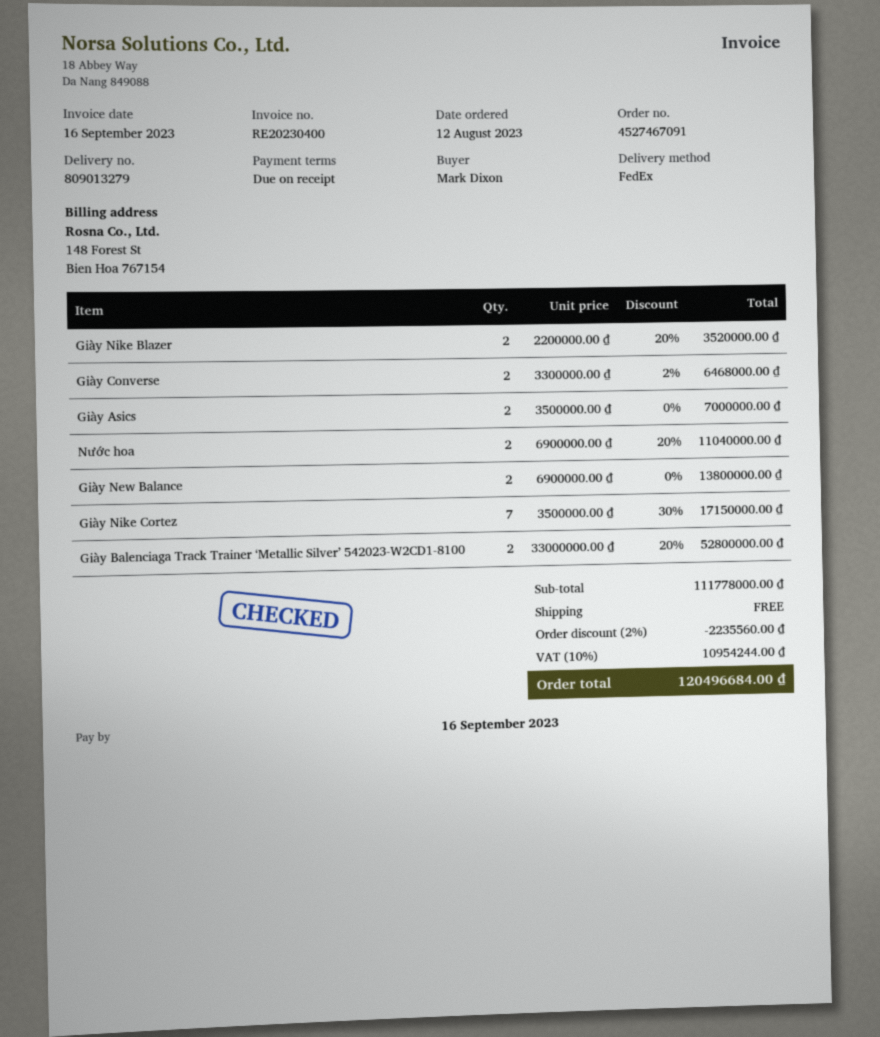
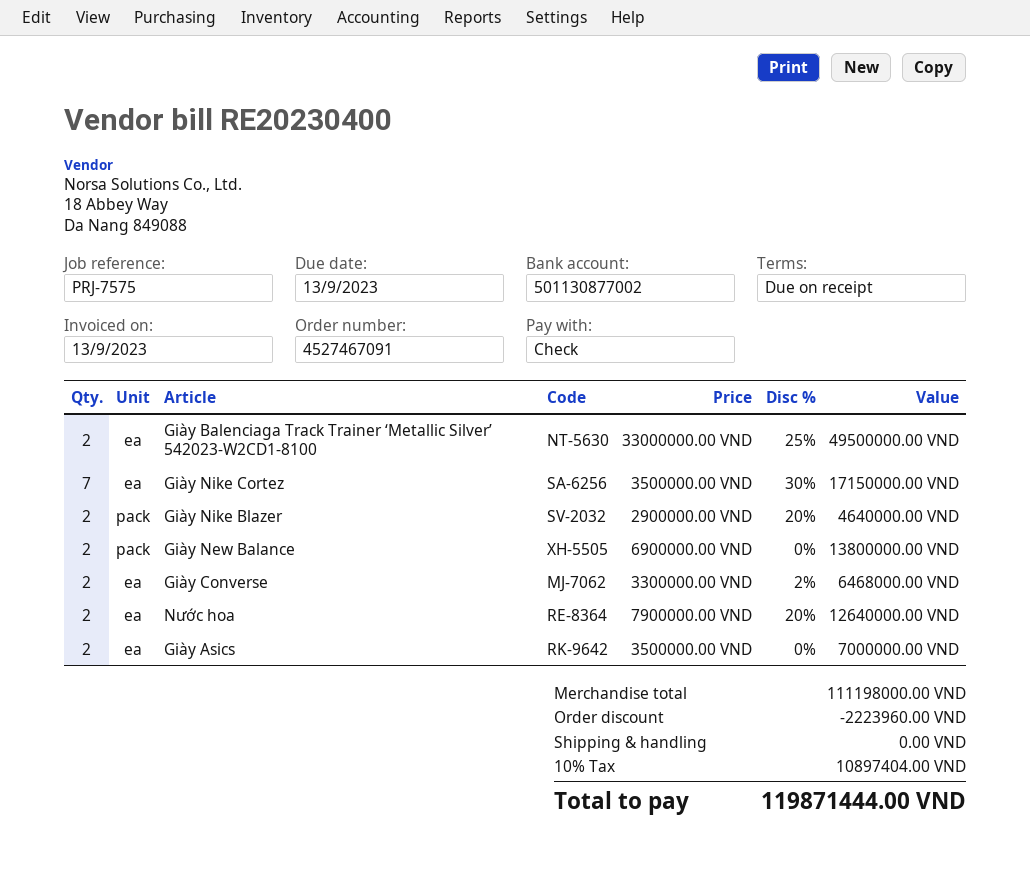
invoice date: 2023-09-16 -> 2023-09-13
due date: 2023-09-16 -> 2023-09-13
Giày Nike Blazer: 2 x 2200000.00 - 20% = 3520000.00 -> 2 x 2900000.00 - 20% = 4640000.00
Nước hoa: 2 x 6900000.00 - 20% = 11040000.00 -> 2 x 7900000.00 - 20% = 12640000.00
Giày Balenciaga Track Trainer ‘Metallic Silver’ 542023-W2CD1-8100: 2 x 33000000.00 - 20% = 52800000.00 -> 2 x 33000000.00 - 25% = 49500000.00
subtotal: 111778000.00 -> 111198000.00
discount: 2235560.00 -> 2223960.00
tax: 10% = 10954244.00 -> 10% = 10897404.00
total: 120496684.00 -> 119871444.00

